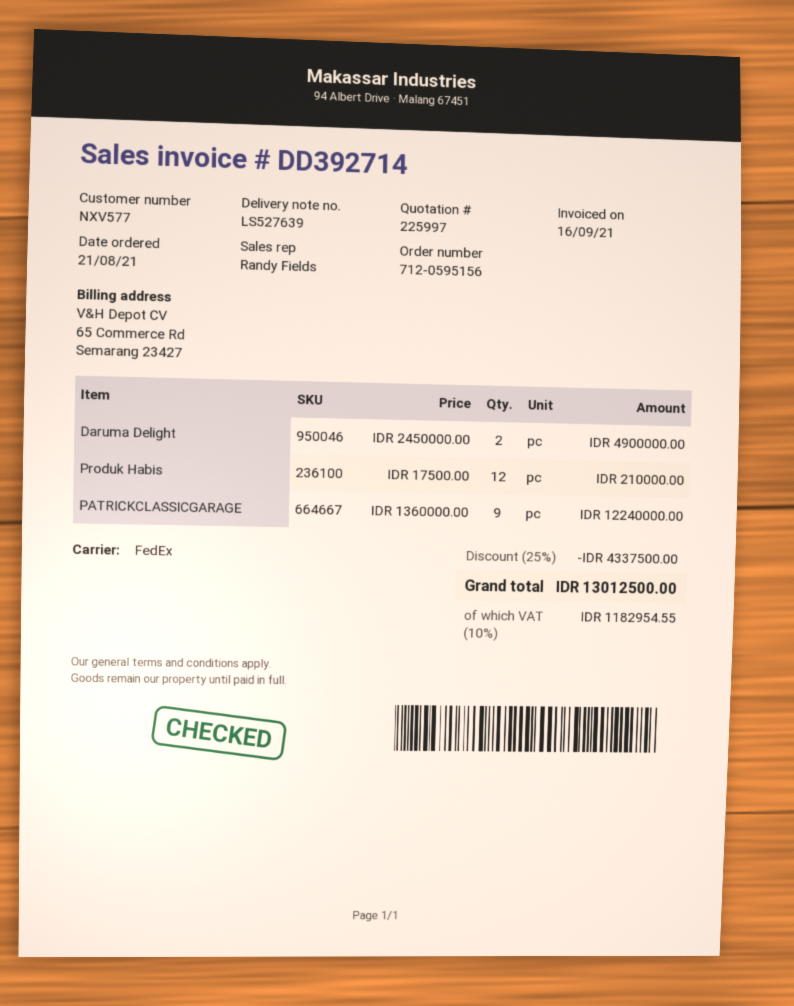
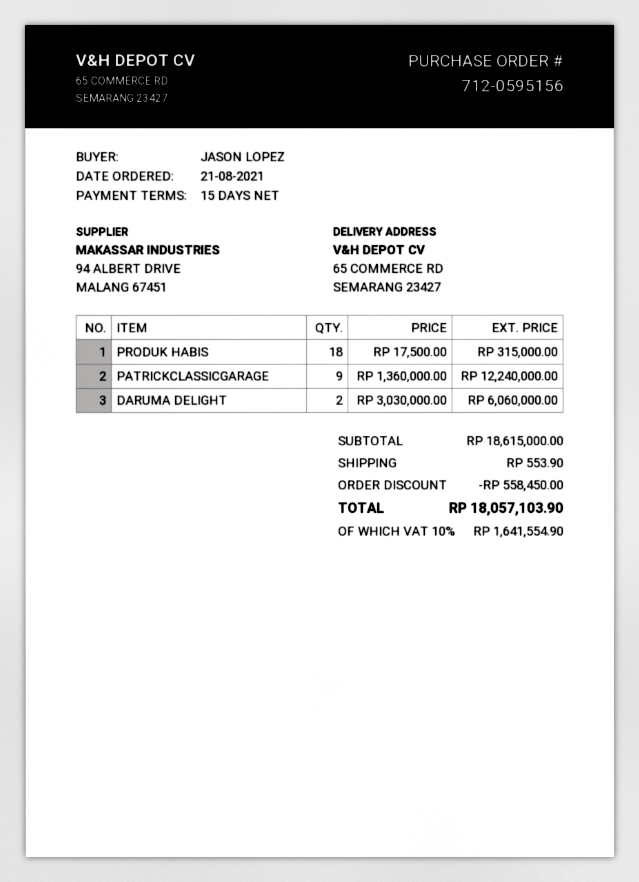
Daruma Delight: 2 x 2450000.00 = 4900000.00 -> 2 x 3030000.00 = 6060000.00
Produk Habis: 12 x 17500.00 = 210000.00 -> 18 x 17500.00 = 315000.00
discount: 4337500.00 -> 558450.00
shipping: none -> 553.90
tax: 10% = 1182954.55 -> 10% = 1641554.90
total: 13012500.00 -> 18057103.90

